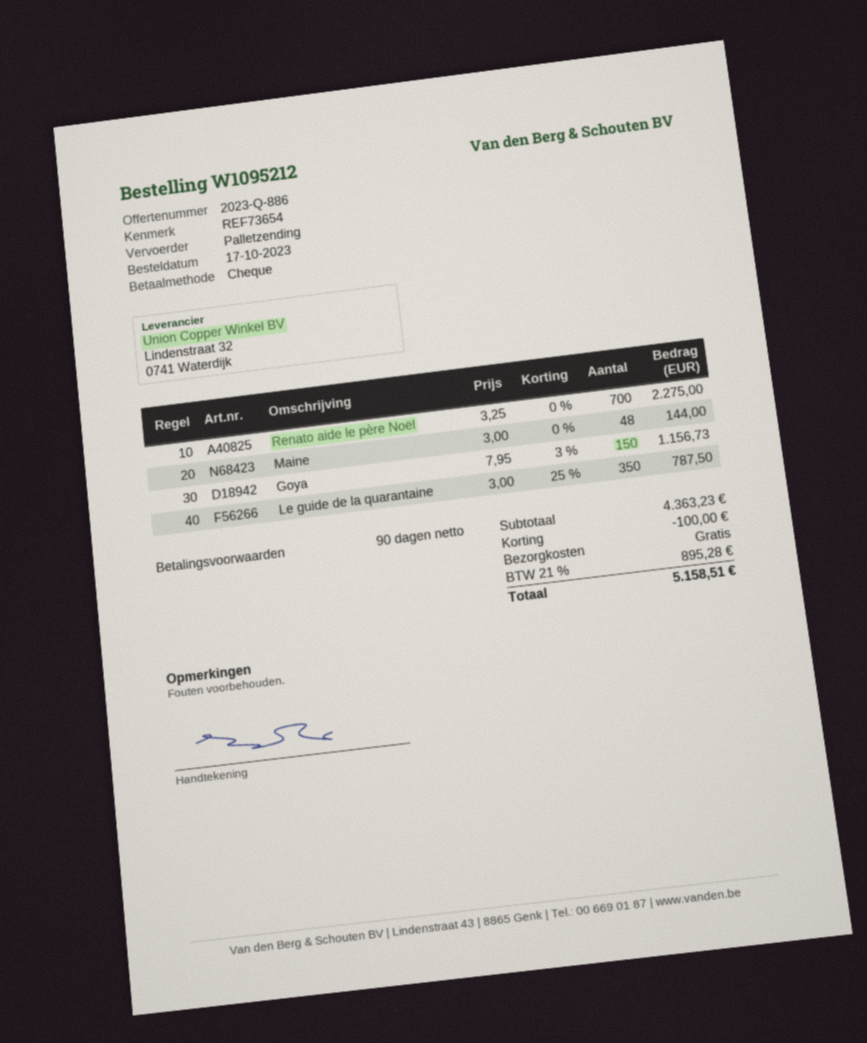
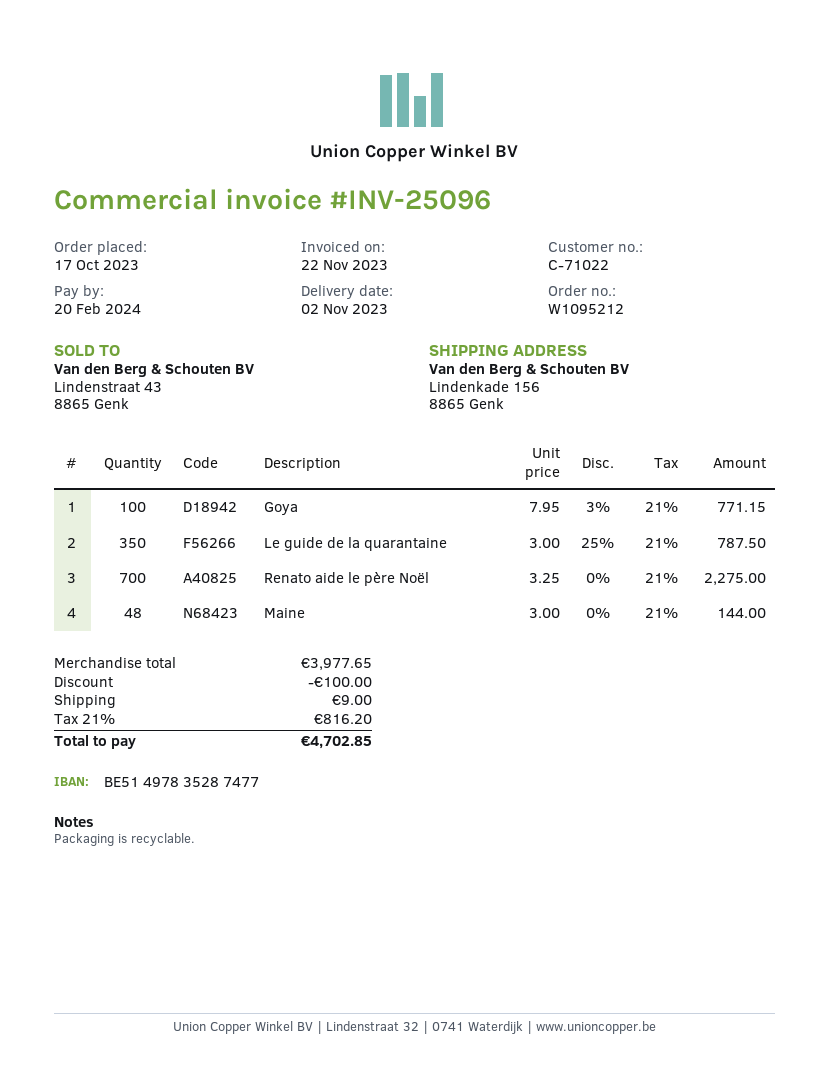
Goya: 150 x 7.95 - 3% = 1156.73 -> 100 x 7.95 - 3% = 771.15
subtotal: 4363.23 -> 3977.65
shipping: 0.00 -> 9.00
tax: 21% = 895.28 -> 21% = 816.20
total: 5158.51 -> 4702.85

